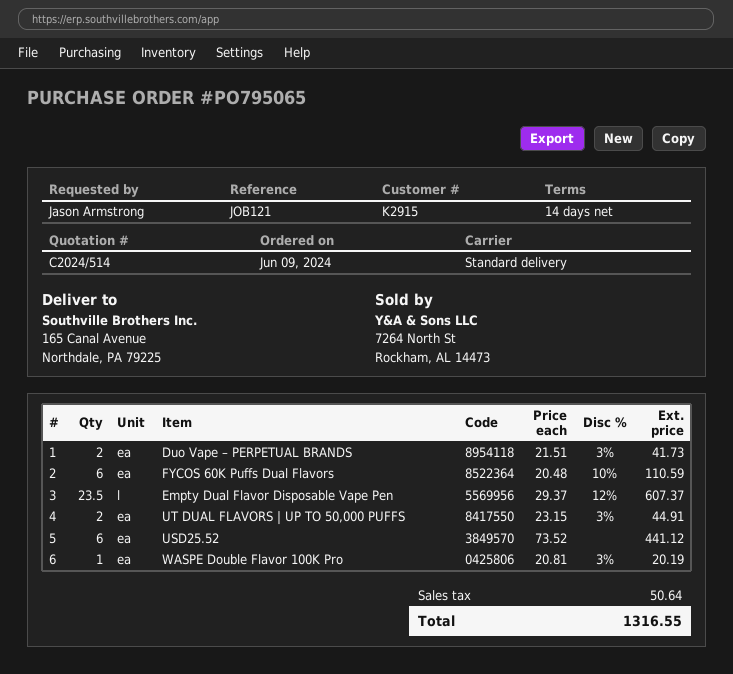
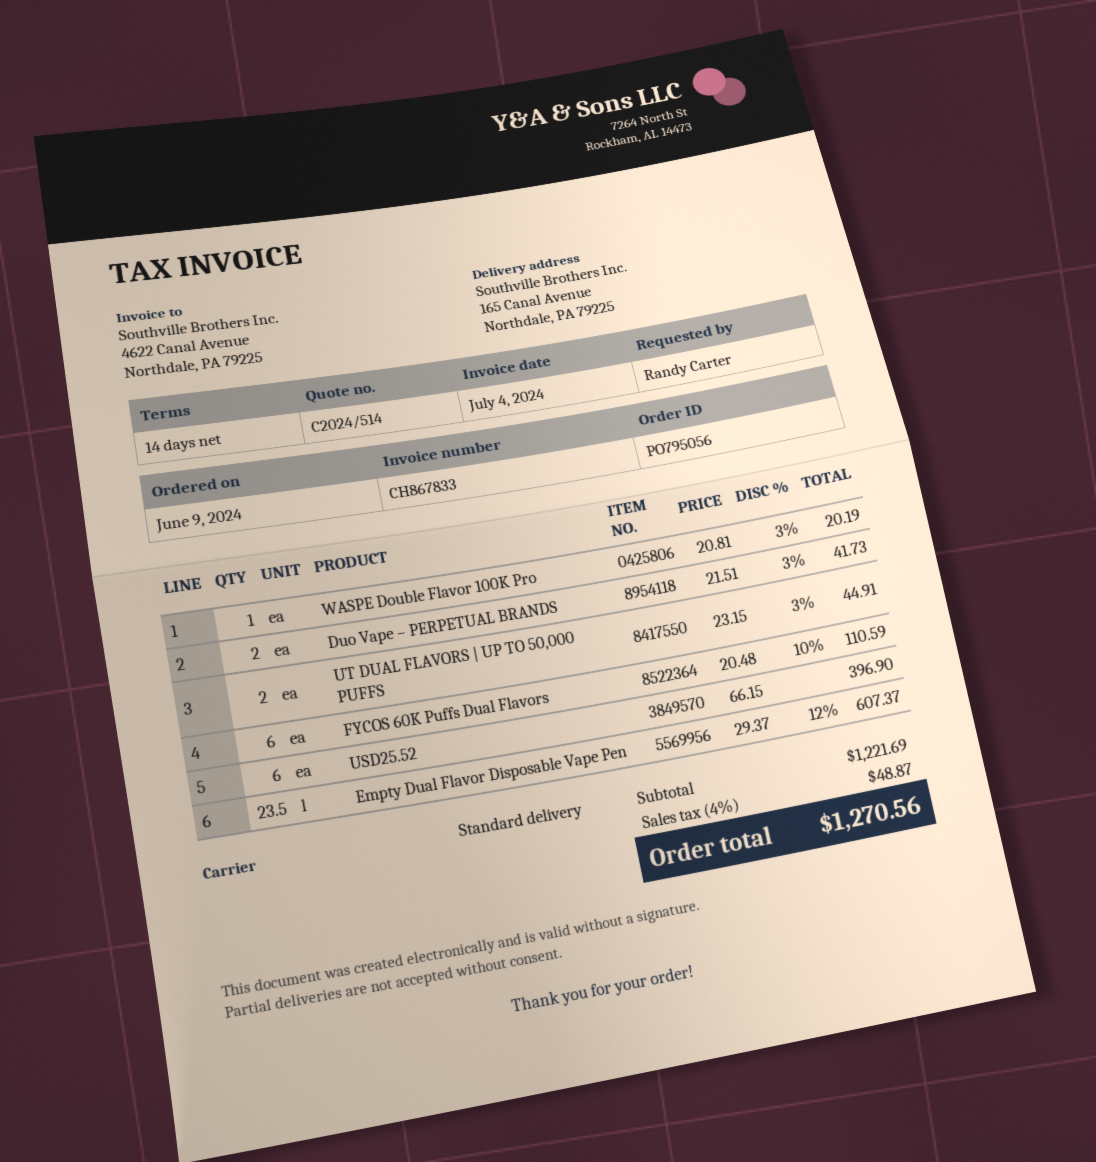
order number: PO795065 -> PO795056
ordered by: Jason Armstrong -> Randy Carter
USD25.52: 6 x 73.52 = 441.12 -> 6 x 66.15 = 396.90
tax: 50.64 -> 48.87
total: 1316.55 -> 1270.56

